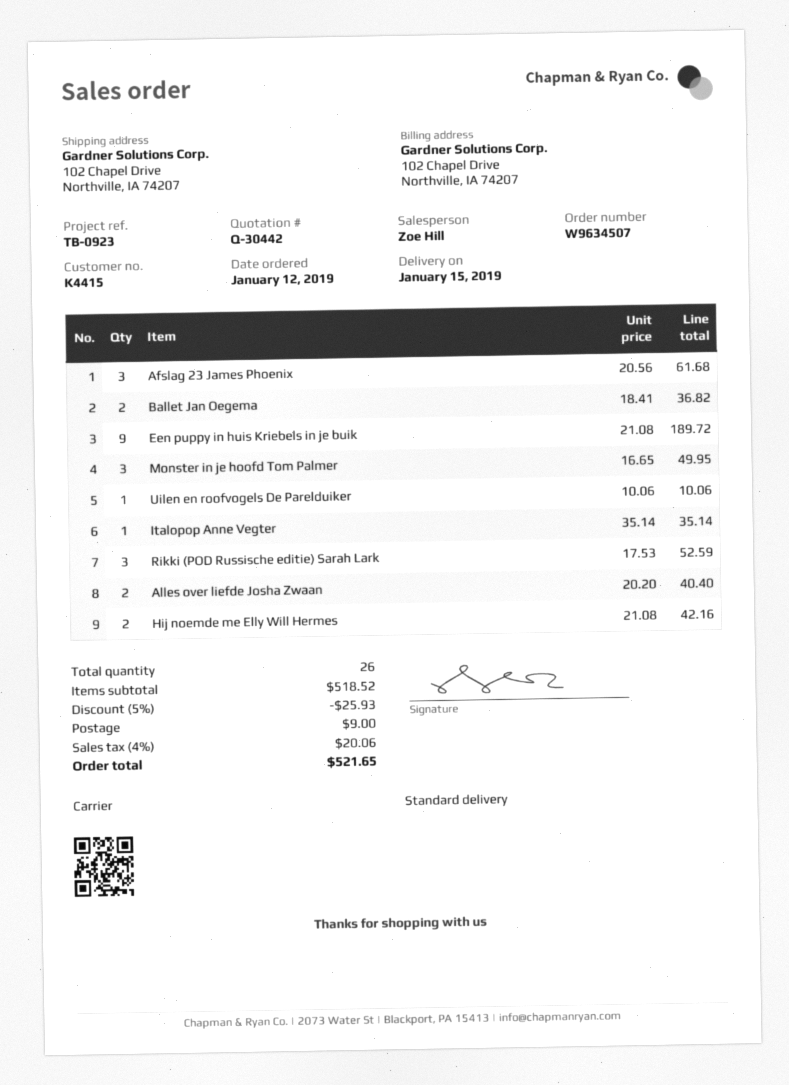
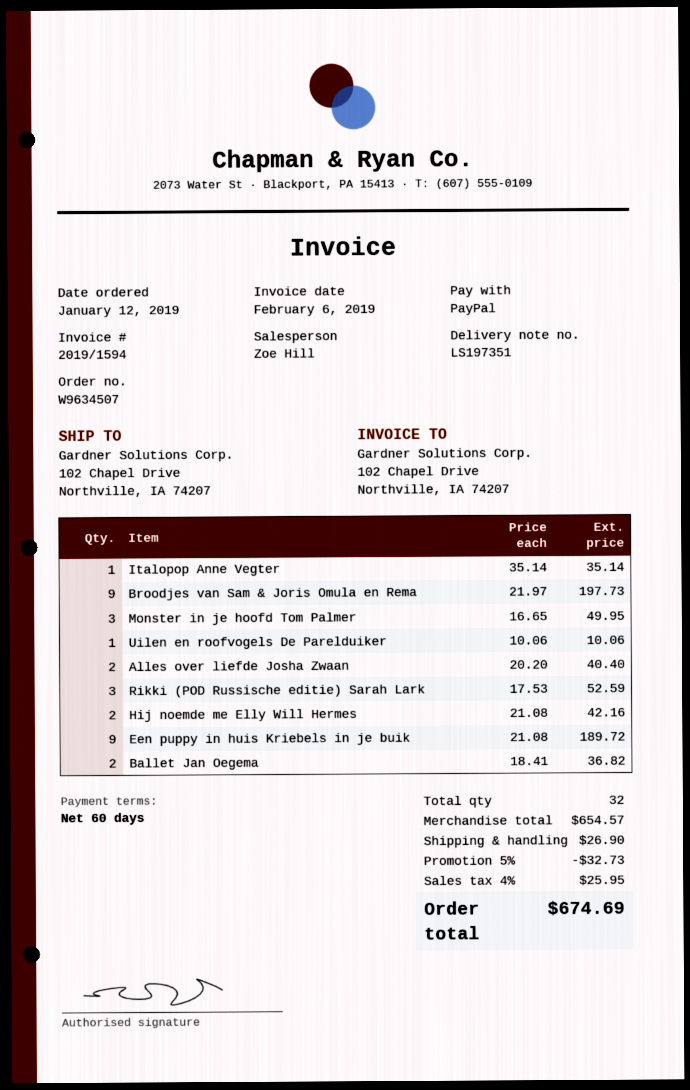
Afslag 23 James Phoenix: 3 x 20.56 = 61.68 -> none
Broodjes van Sam & Joris Omula en Rema: none -> 9 x 21.97 = 197.73
total quantity: 26 -> 32
subtotal: 518.52 -> 654.57
discount: 5% = 25.93 -> 5% = 32.73
shipping: 9.00 -> 26.90
tax: 4% = 20.06 -> 4% = 25.95
total: 521.65 -> 674.69

